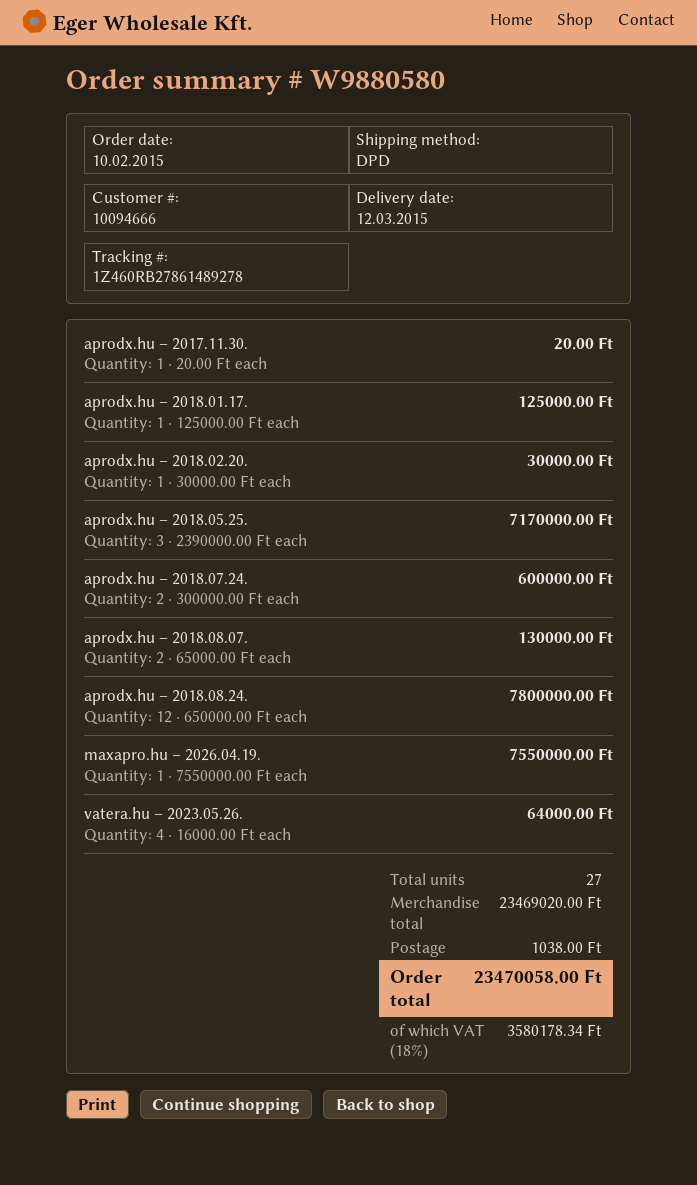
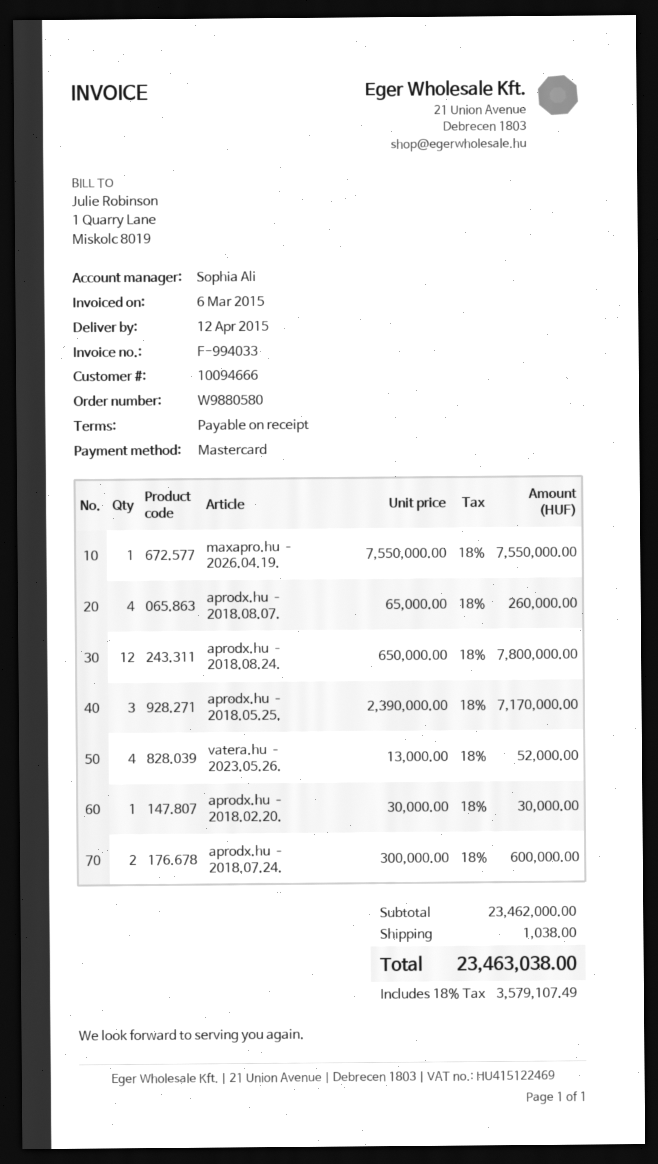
delivery date: 2015-03-12 -> 2015-04-12
aprodx.hu – 2017.11.30.: 1 x 20.00 = 20.00 -> none
aprodx.hu – 2018.01.17.: 1 x 125000.00 = 125000.00 -> none
aprodx.hu – 2018.08.07.: 2 x 65000.00 = 130000.00 -> 4 x 65000.00 = 260000.00
vatera.hu – 2023.05.26.: 4 x 16000.00 = 64000.00 -> 4 x 13000.00 = 52000.00
subtotal: 23469020.00 -> 23462000.00
tax: 18% = 3580178.34 -> 18% = 3579107.49
total: 23470058.00 -> 23463038.00

